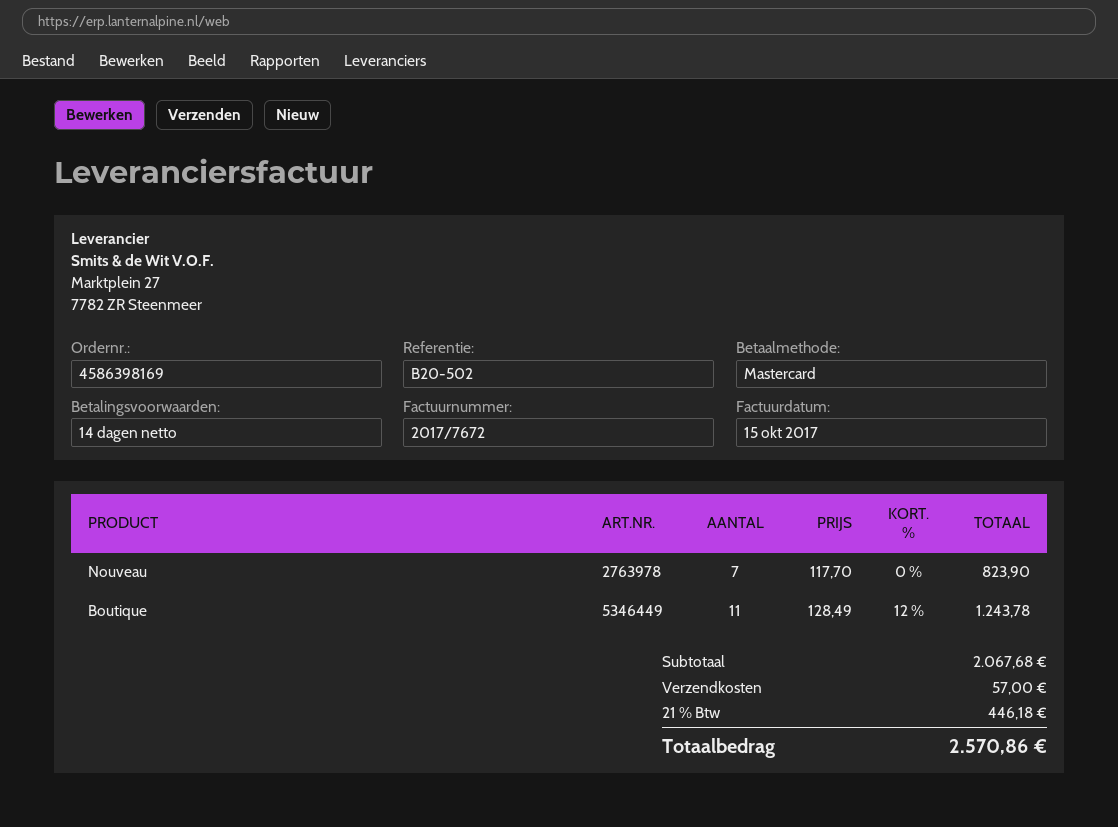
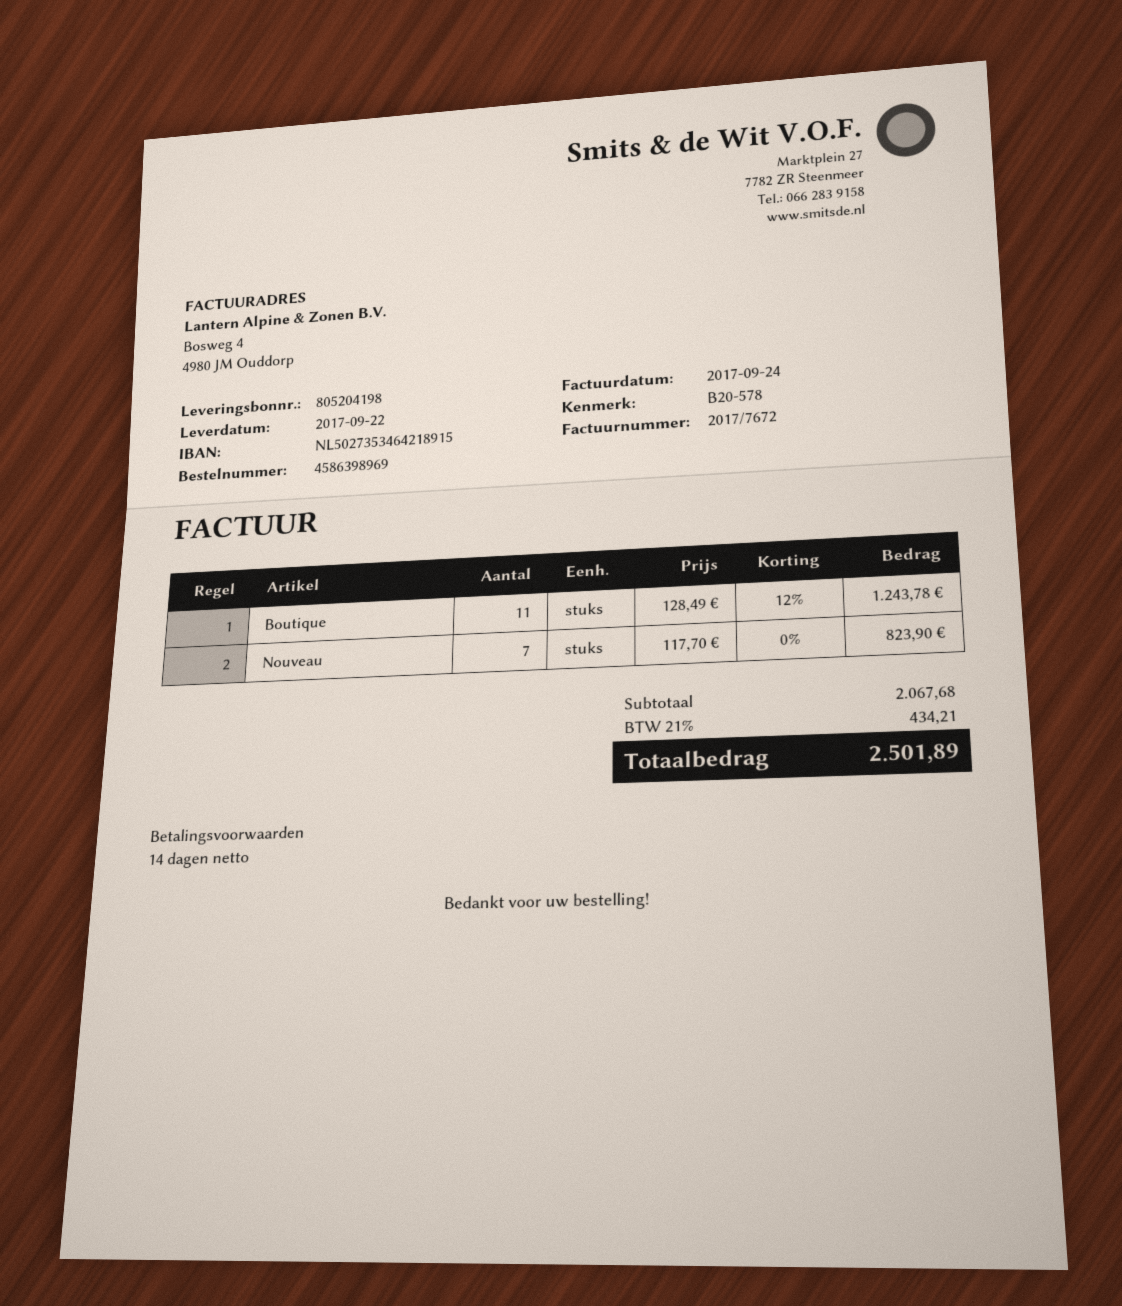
order number: 4586398169 -> 4586398969
invoice date: 2017-10-15 -> 2017-09-24
reference: B20-502 -> B20-578
shipping: 57.00 -> none
tax: 21% = 446.18 -> 21% = 434.21
total: 2570.86 -> 2501.89

